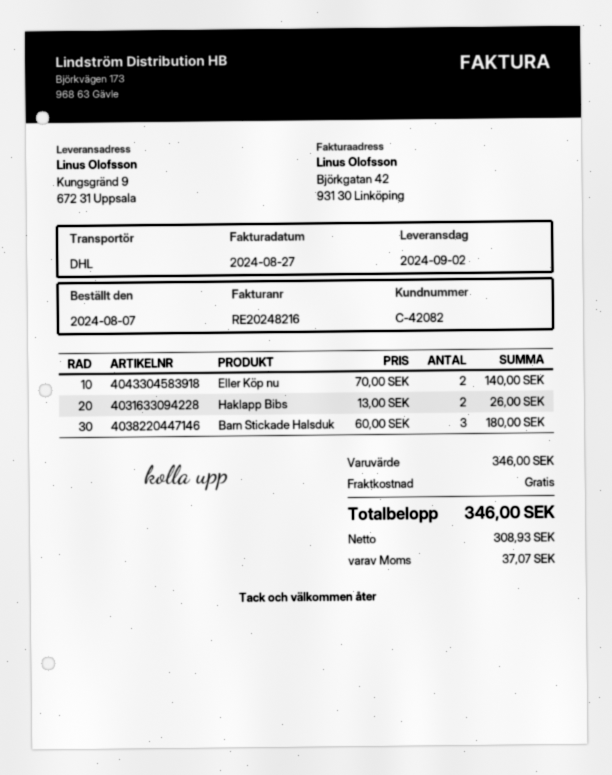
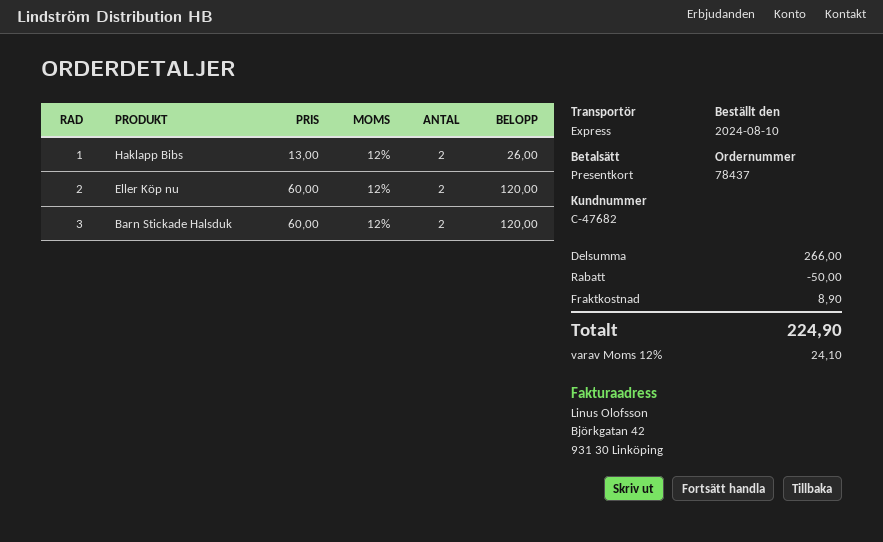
order date: 2024-08-07 -> 2024-08-10
customer number: C-42082 -> C-47682
shipping method: DHL -> express
Eller Köp nu: 2 x 70.00 = 140.00 -> 2 x 60.00 = 120.00
Barn Stickade Halsduk: 3 x 60.00 = 180.00 -> 2 x 60.00 = 120.00
subtotal: 346.00 -> 266.00
discount: none -> 50.00
shipping: 0.00 -> 8.90
tax: 37.07 -> 24.10
total: 346.00 -> 224.90

